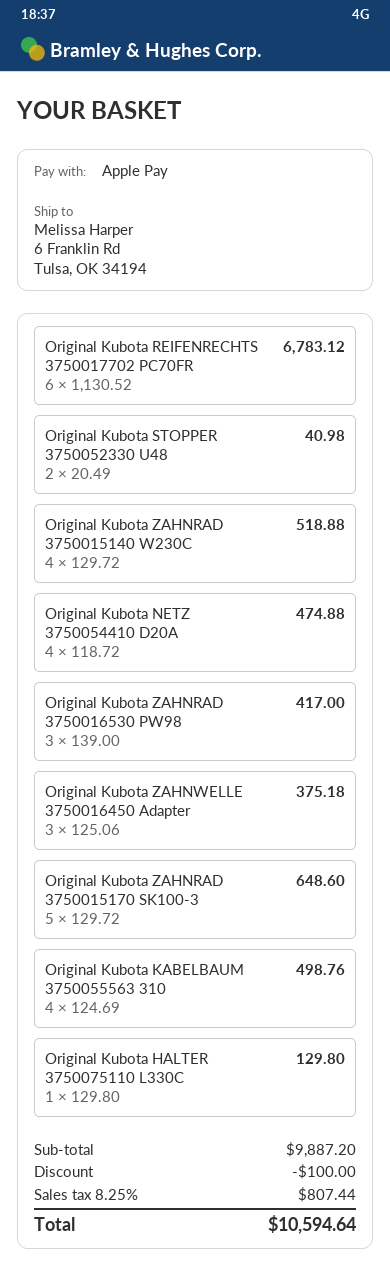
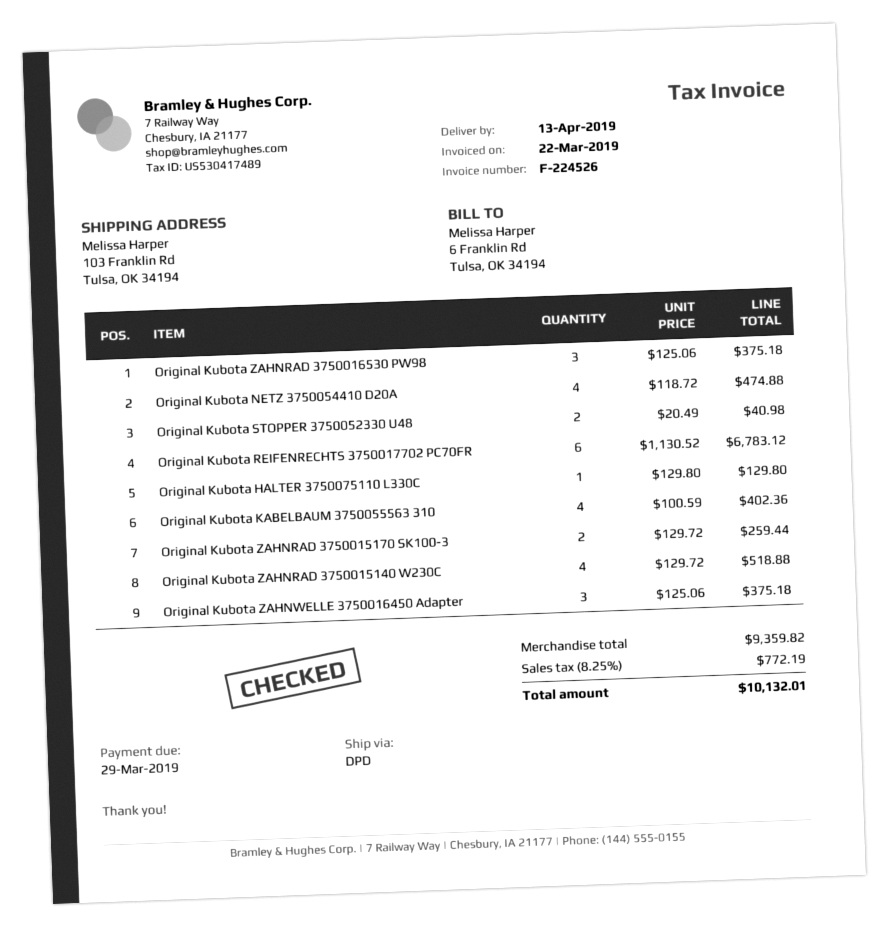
ship to: 6 Franklin Rd, Tulsa, OK 34194 -> 103 Franklin Rd, Tulsa, OK 34194
Original Kubota ZAHNRAD 3750016530 PW98: 3 x 139.00 = 417.00 -> 3 x 125.06 = 375.18
Original Kubota ZAHNRAD 3750015170 SK100-3: 5 x 129.72 = 648.60 -> 2 x 129.72 = 259.44
Original Kubota KABELBAUM 3750055563 310: 4 x 124.69 = 498.76 -> 4 x 100.59 = 402.36
subtotal: 9887.20 -> 9359.82
discount: 100.00 -> none
tax: 8.25% = 807.44 -> 8.25% = 772.19
total: 10594.64 -> 10132.01

